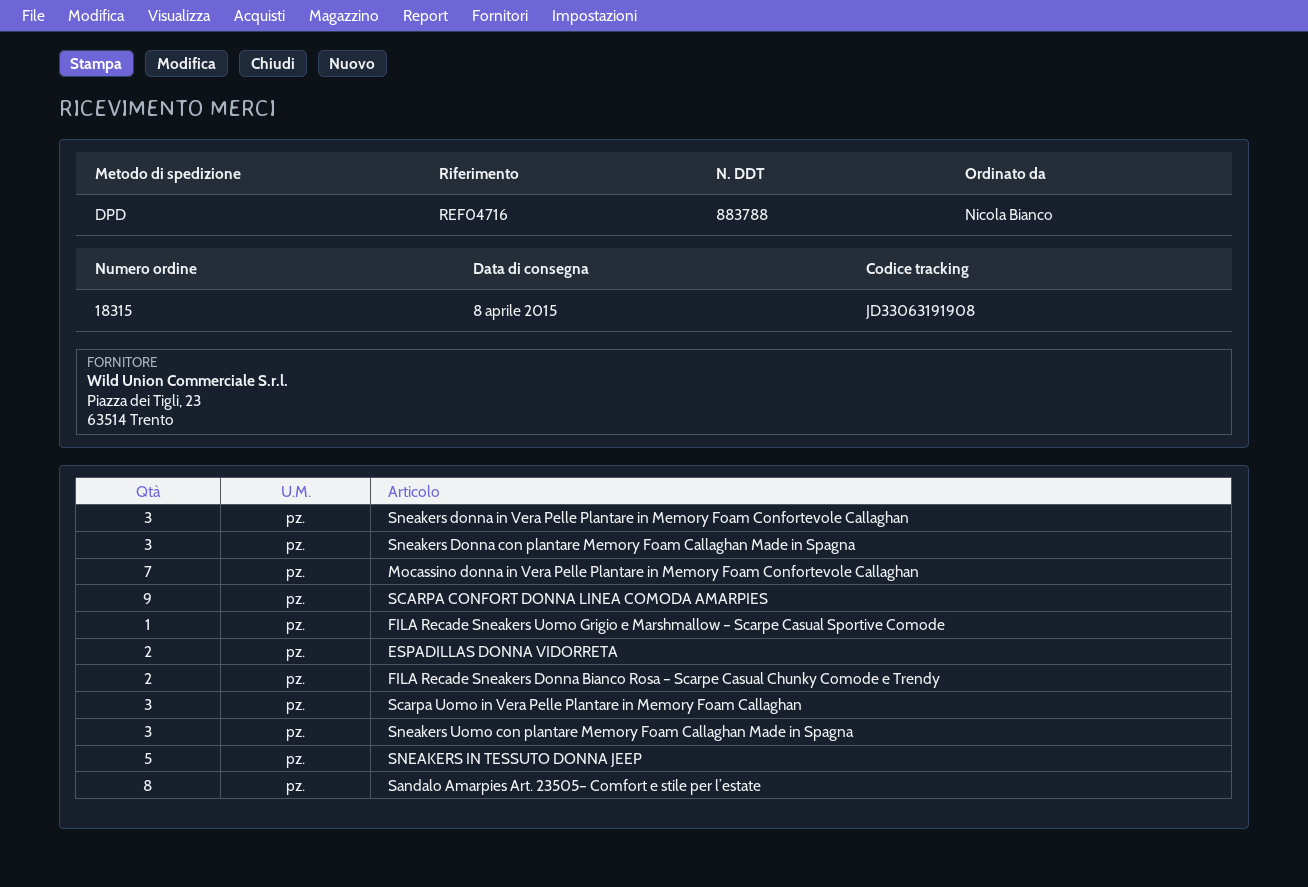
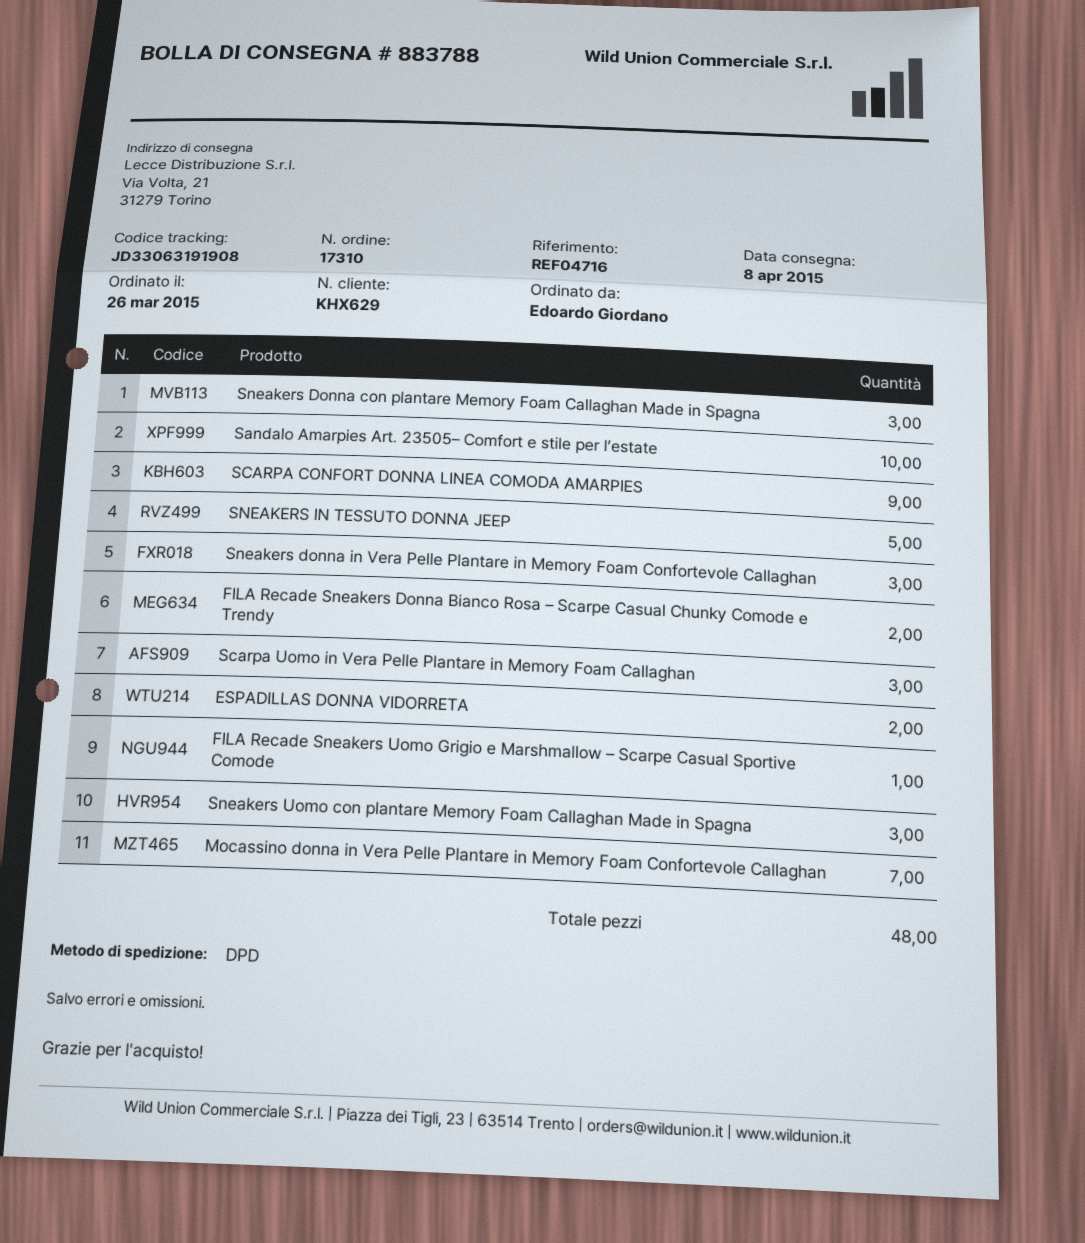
order number: 18315 -> 17310
ordered by: Nicola Bianco -> Edoardo Giordano
Sandalo Amarpies Art. 23505– Comfort e stile per l’estate: 8 -> 10

